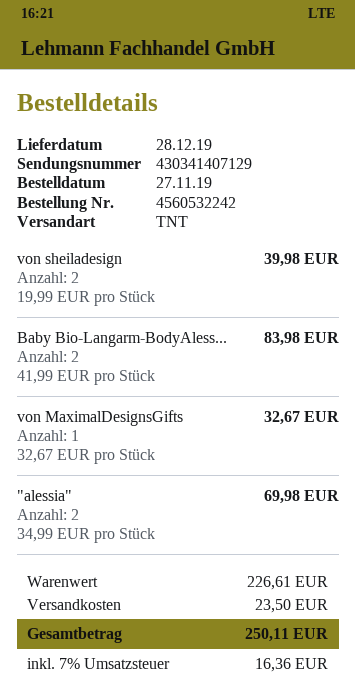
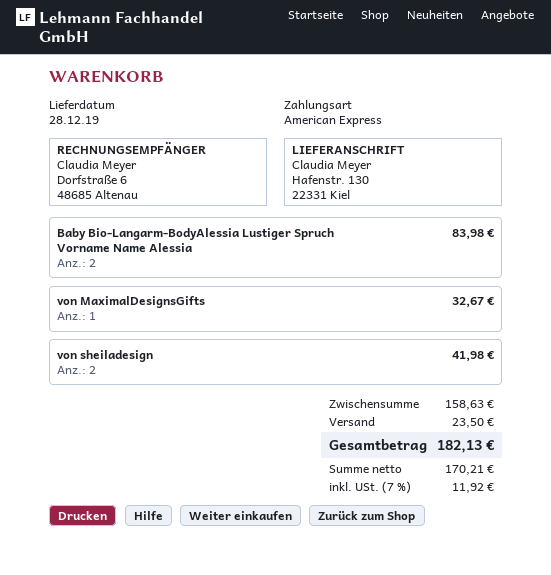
von sheiladesign: 2 for 39.98 -> 2 for 41.98
"alessia": 2 for 69.98 -> none
subtotal: 226.61 -> 158.63
tax: 7% = 16.36 -> 7% = 11.92
total: 250.11 -> 182.13

